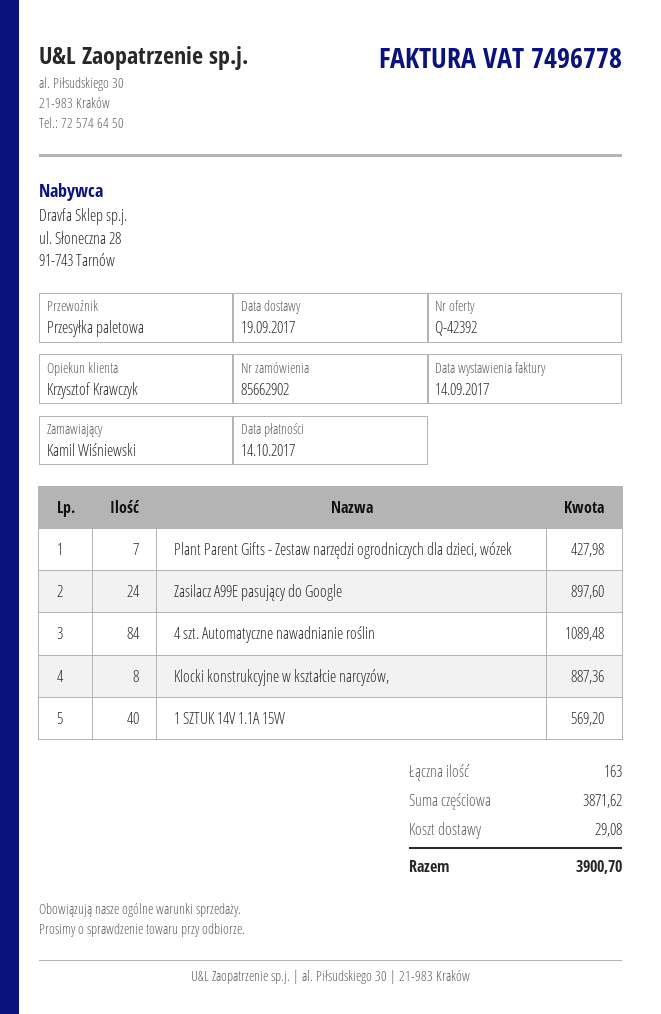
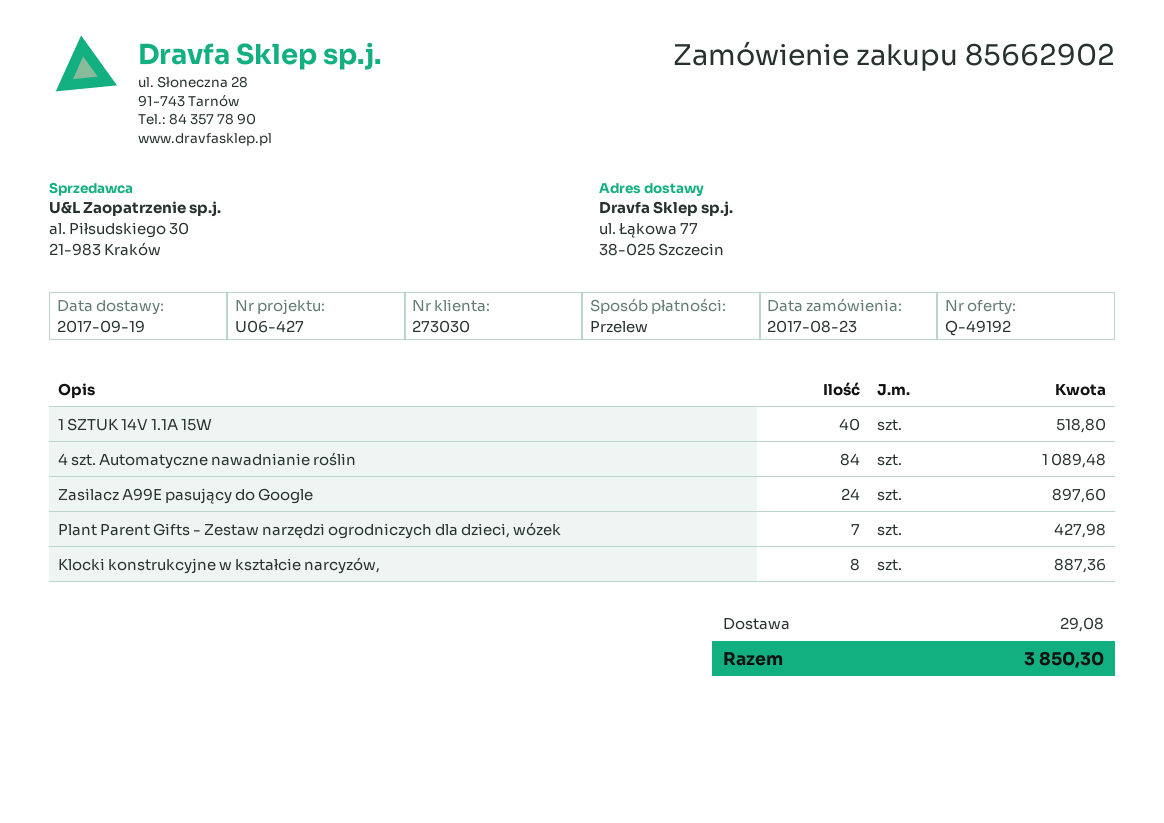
quote number: Q-42392 -> Q-49192
1 SZTUK 14V 1.1A 15W: 40 for 569.20 -> 40 for 518.80
total: 3900.70 -> 3850.30

